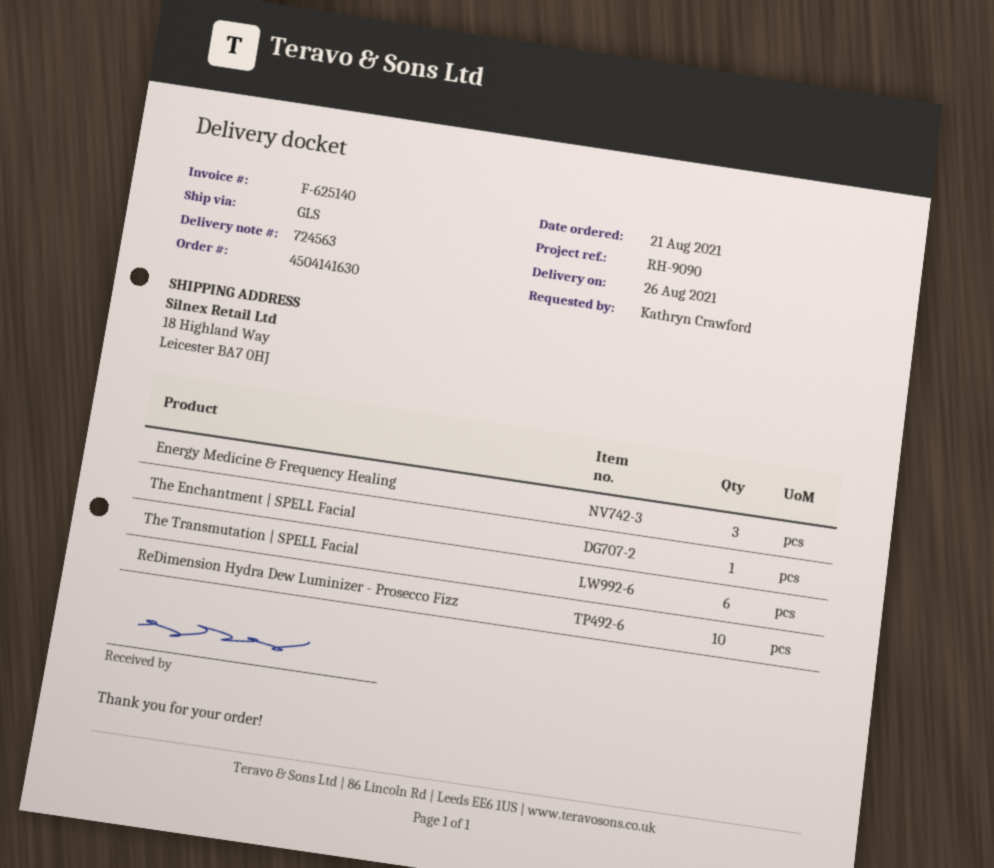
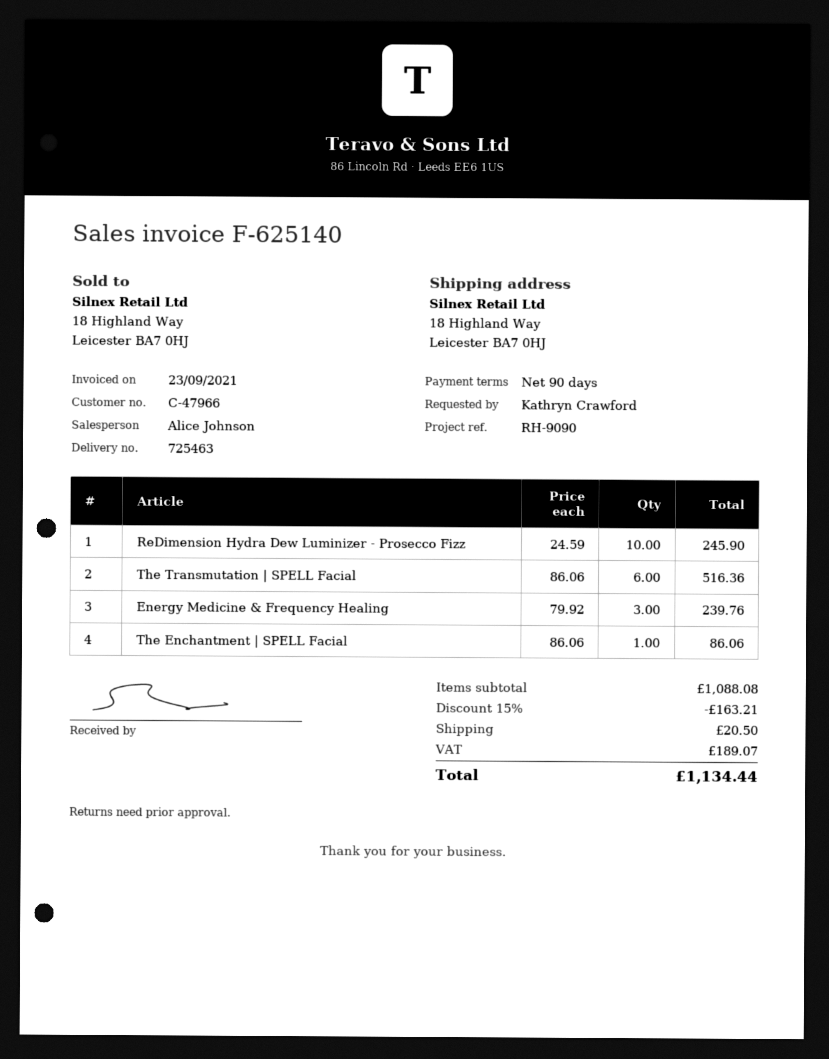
delivery note number: 724563 -> 725463

